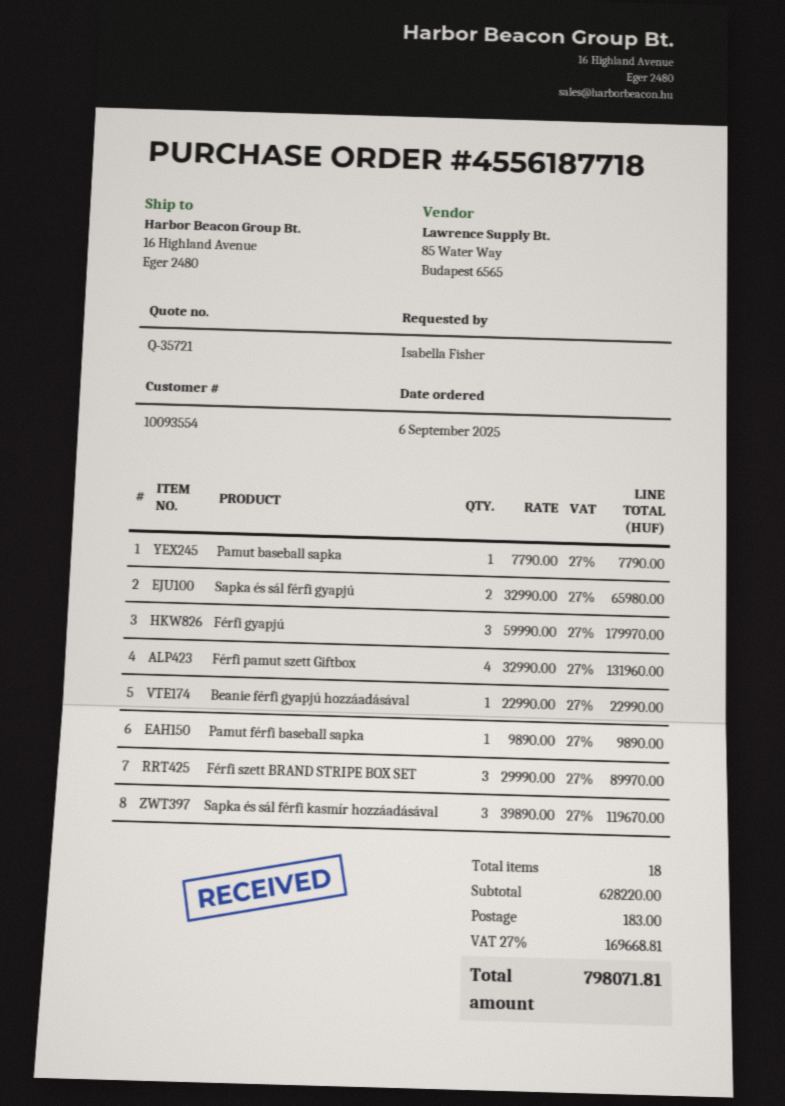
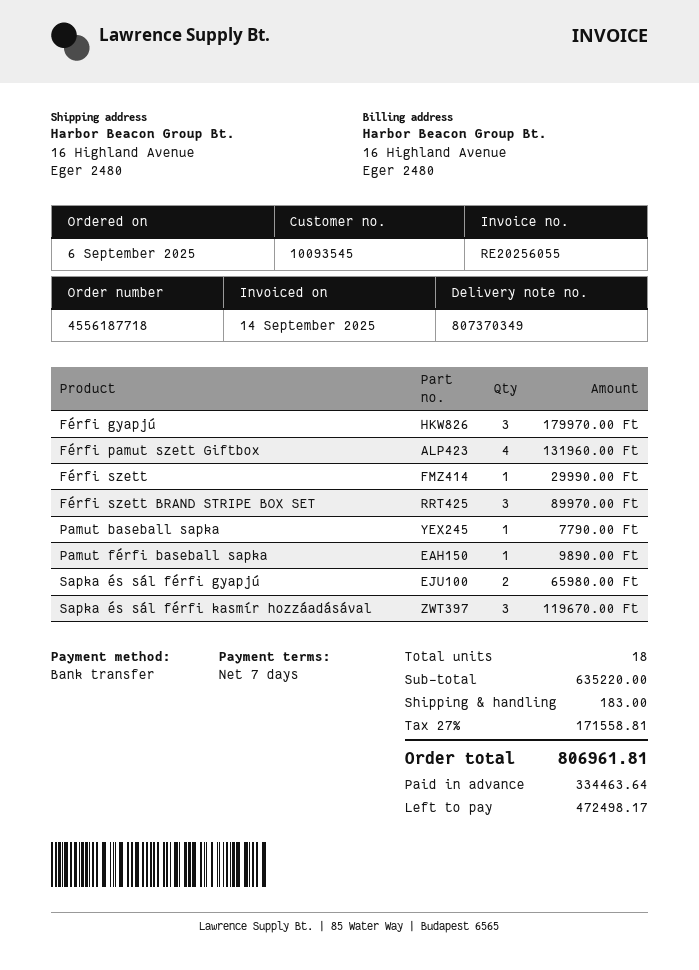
customer number: 10093554 -> 10093545
Beanie férfi gyapjú hozzáadásával: 1 for 22990.00 -> none
Férfi szett: none -> 1 for 29990.00
subtotal: 628220.00 -> 635220.00
tax: 27% = 169668.81 -> 27% = 171558.81
total: 798071.81 -> 806961.81

